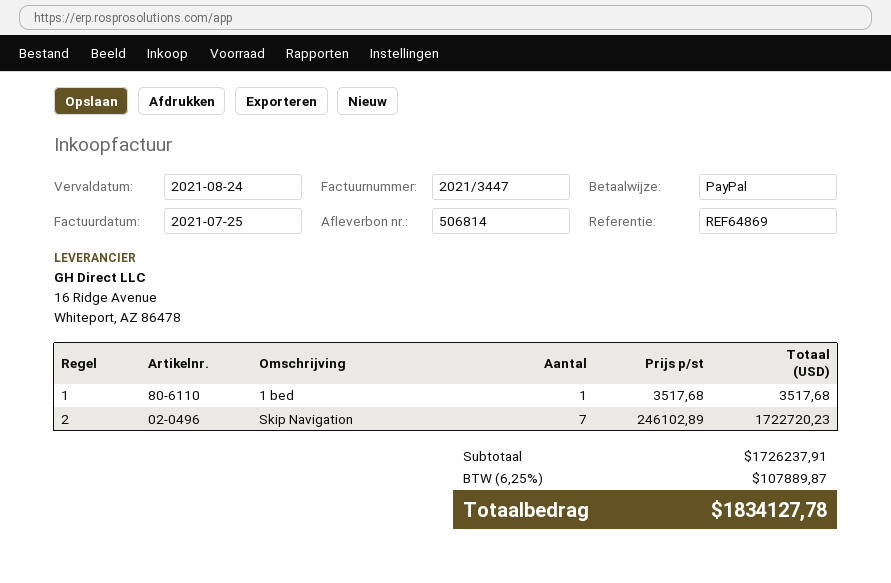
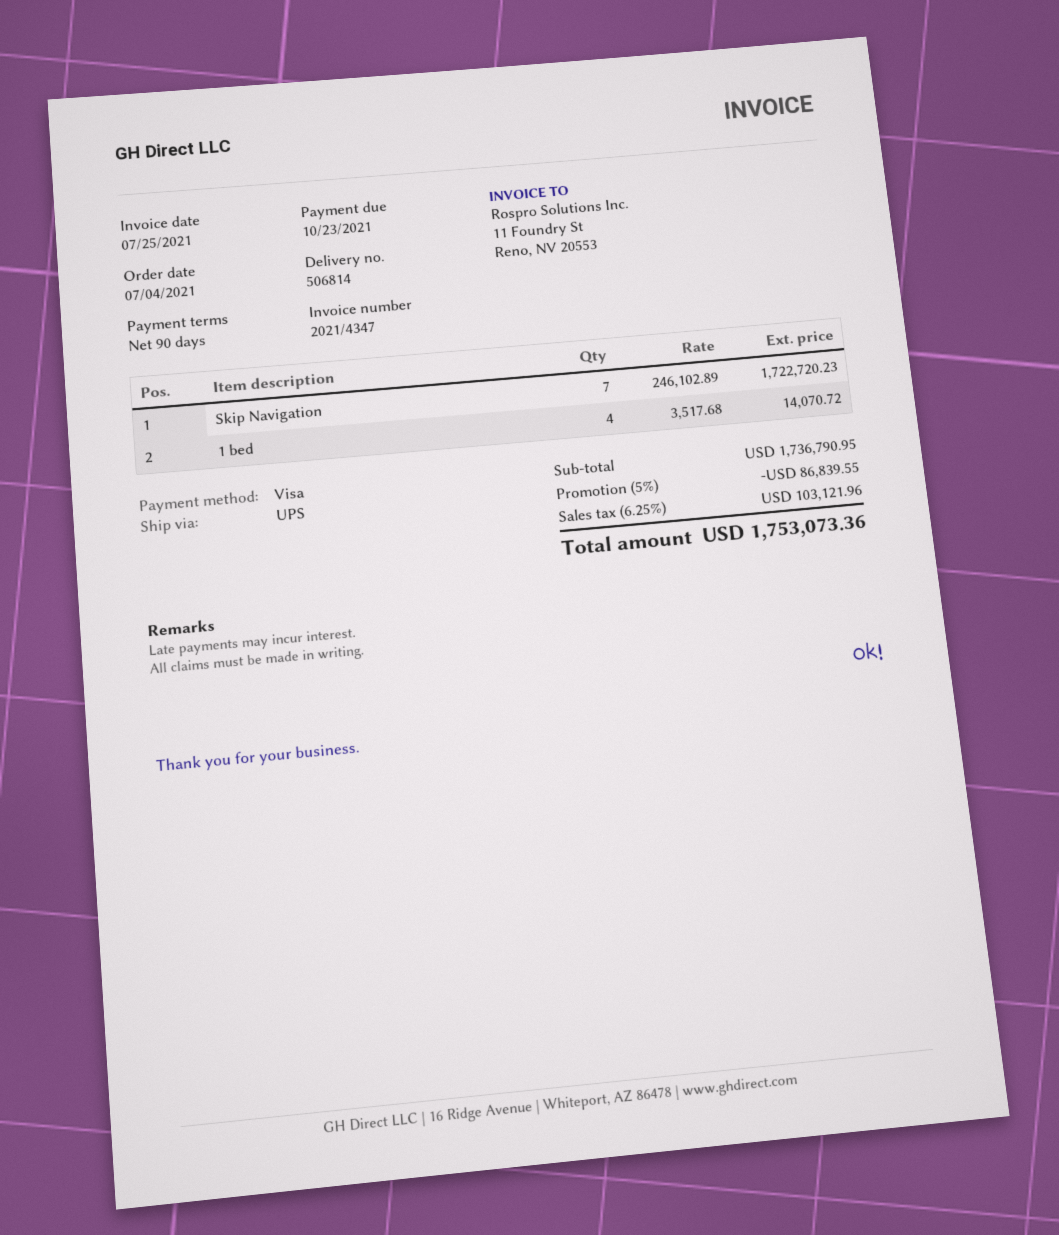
invoice number: 2021/3447 -> 2021/4347
due date: 2021-08-24 -> 2021-10-23
payment method: PayPal -> Visa
1 bed: 1 x 3517.68 = 3517.68 -> 4 x 3517.68 = 14070.72
subtotal: 1726237.91 -> 1736790.95
discount: none -> 5% = 86839.55
tax: 6.25% = 107889.87 -> 6.25% = 103121.96
total: 1834127.78 -> 1753073.36

